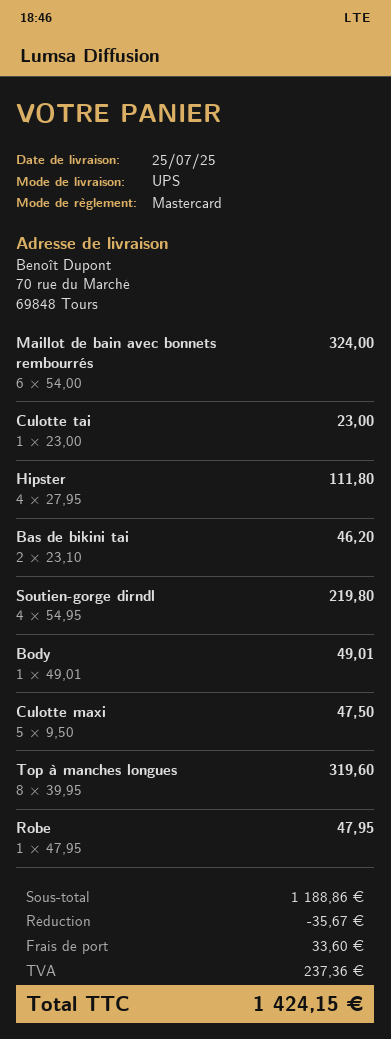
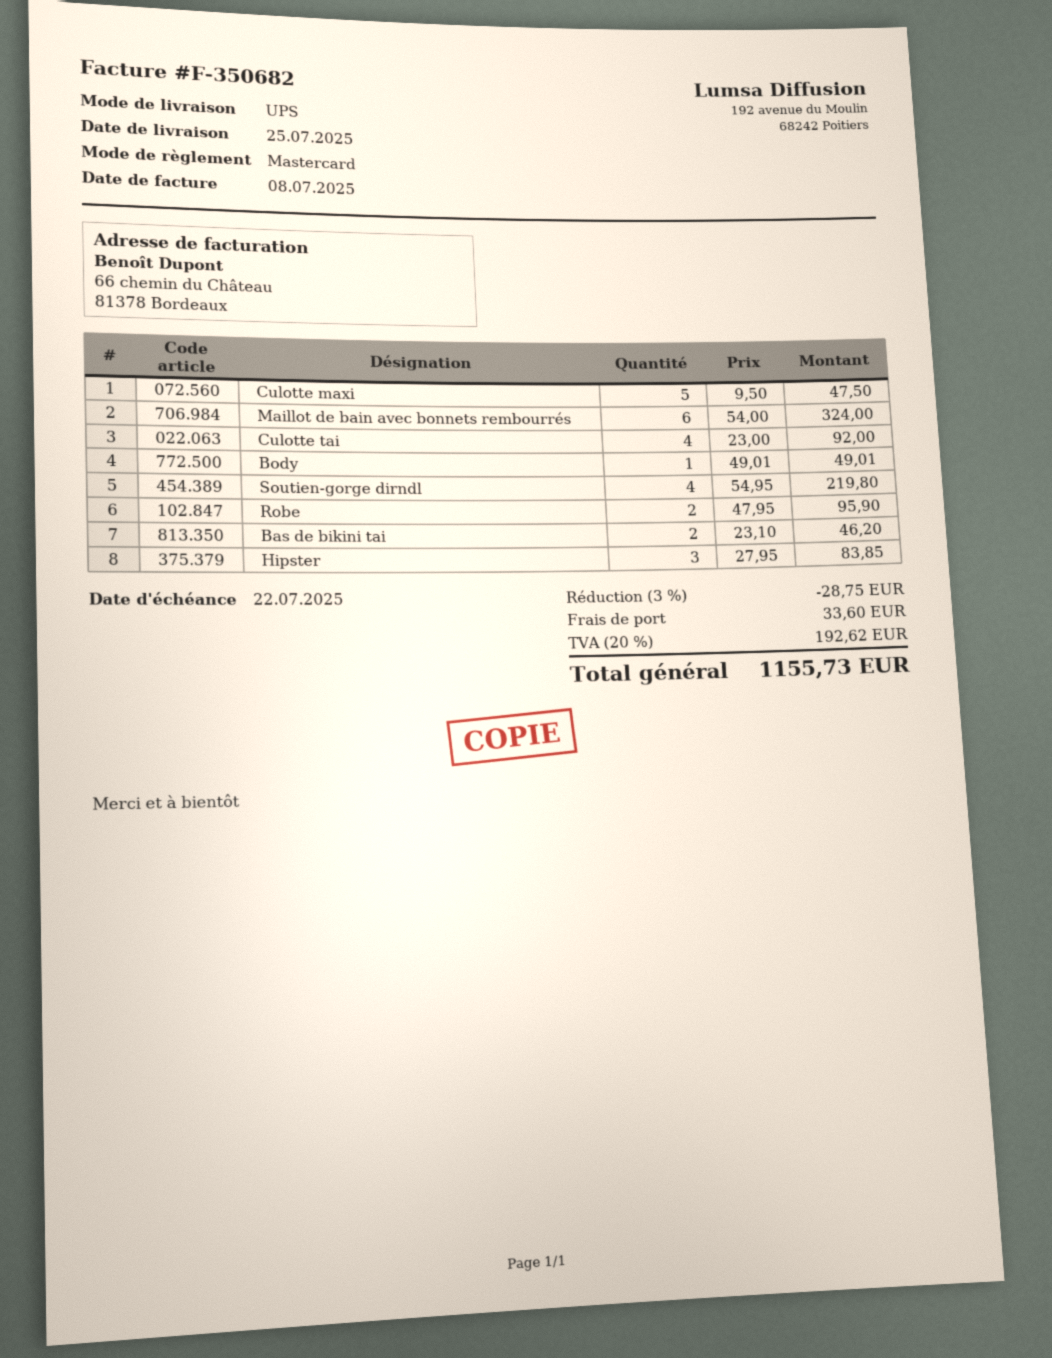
Culotte tai: 1 x 23.00 = 23.00 -> 4 x 23.00 = 92.00
Hipster: 4 x 27.95 = 111.80 -> 3 x 27.95 = 83.85
Top à manches longues: 8 x 39.95 = 319.60 -> none
Robe: 1 x 47.95 = 47.95 -> 2 x 47.95 = 95.90
discount: 35.67 -> 28.75
tax: 237.36 -> 192.62
total: 1424.15 -> 1155.73

